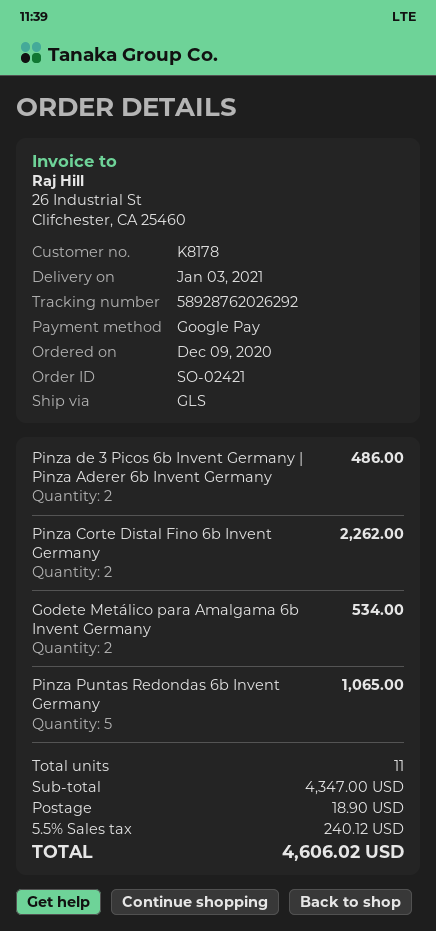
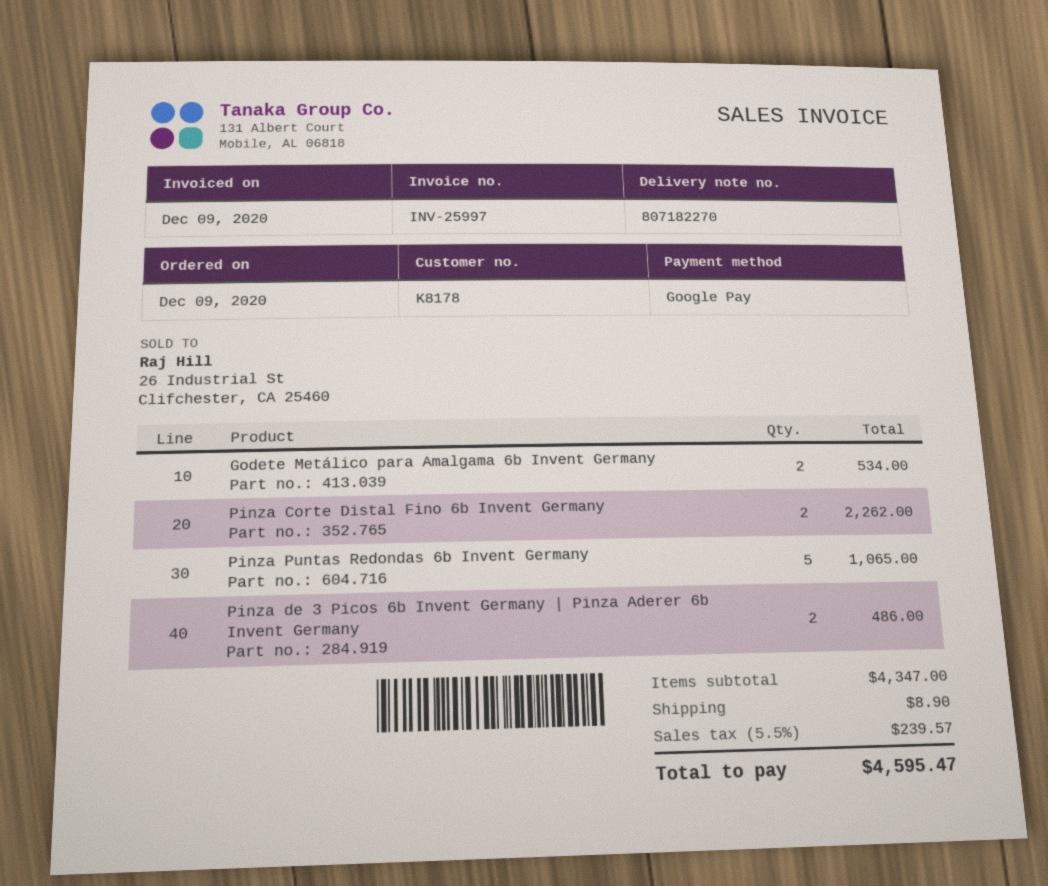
shipping: 18.90 -> 8.90
tax: 5.5% = 240.12 -> 5.5% = 239.57
total: 4606.02 -> 4595.47

